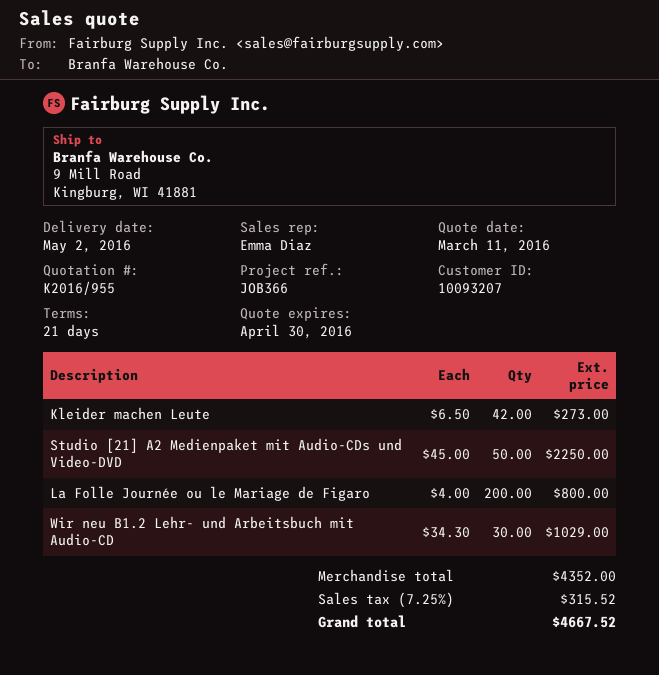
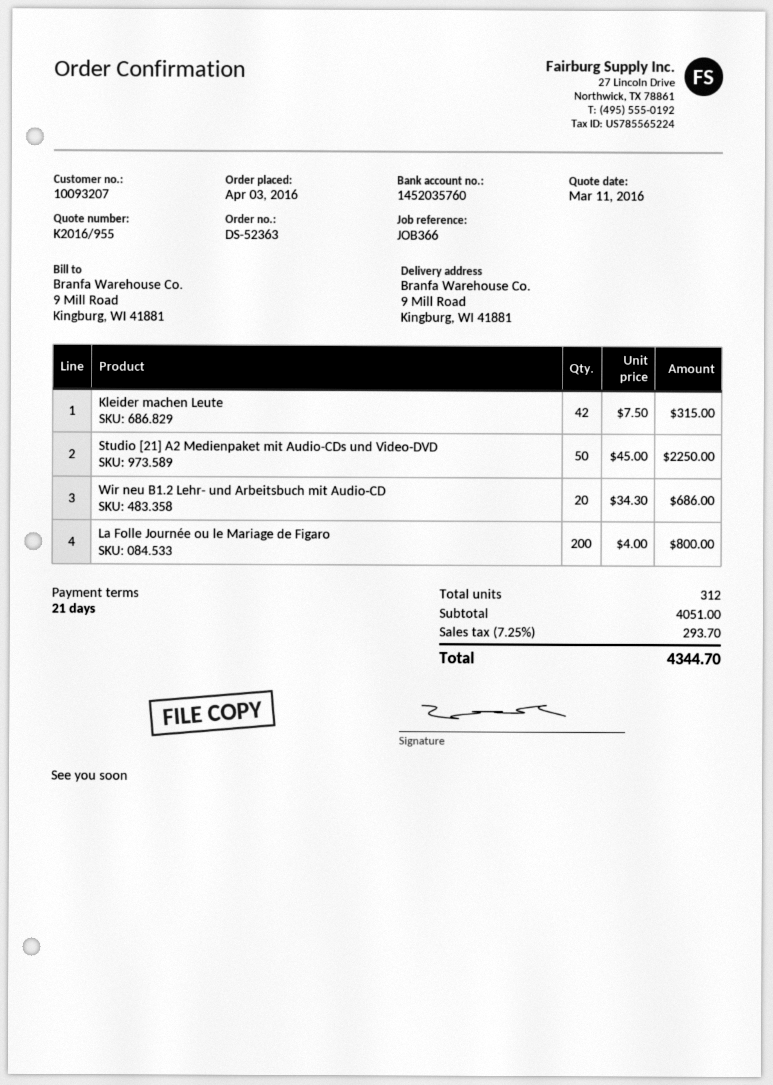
Kleider machen Leute: 42 x 6.50 = 273.00 -> 42 x 7.50 = 315.00
Wir neu B1.2 Lehr- und Arbeitsbuch mit Audio-CD: 30 x 34.30 = 1029.00 -> 20 x 34.30 = 686.00
subtotal: 4352.00 -> 4051.00
tax: 7.25% = 315.52 -> 7.25% = 293.70
total: 4667.52 -> 4344.70

